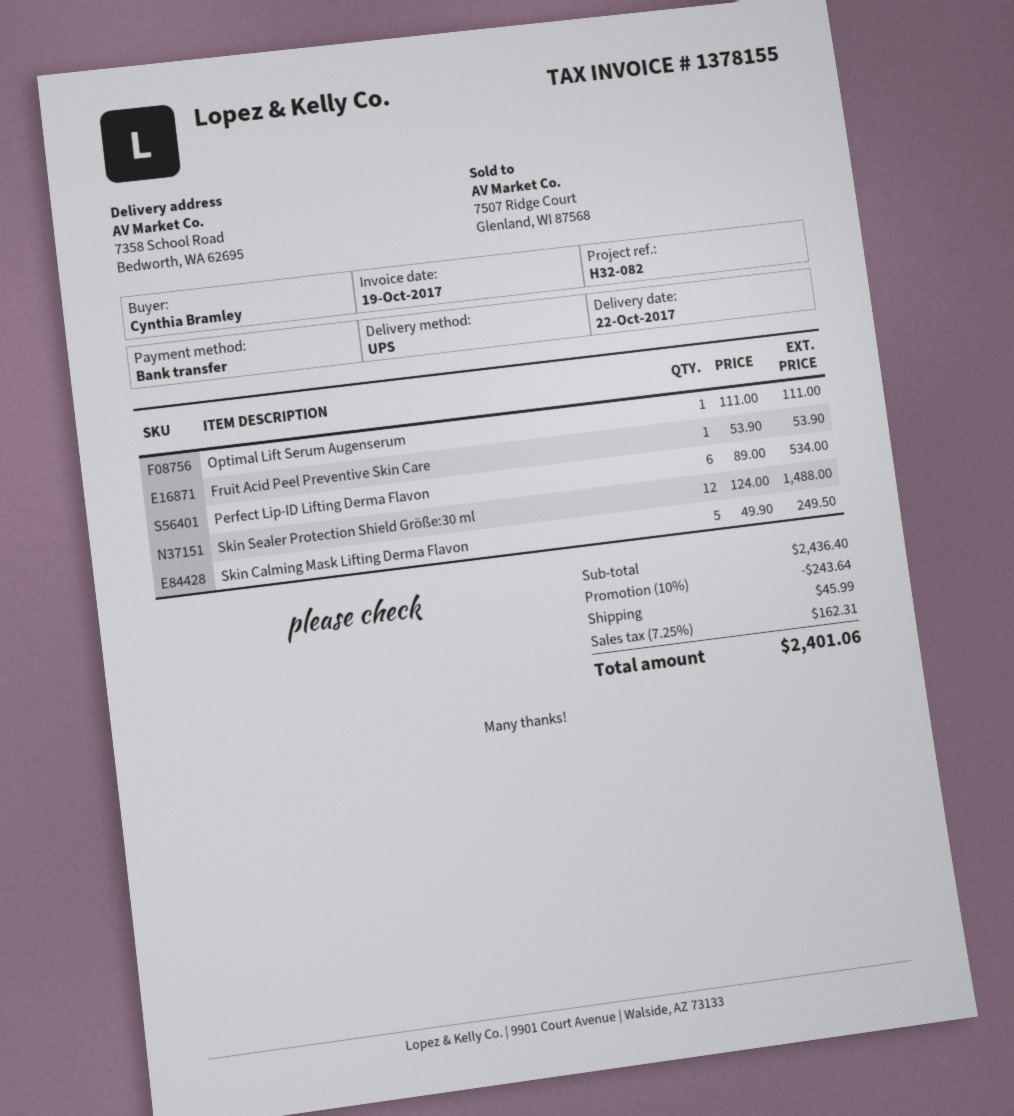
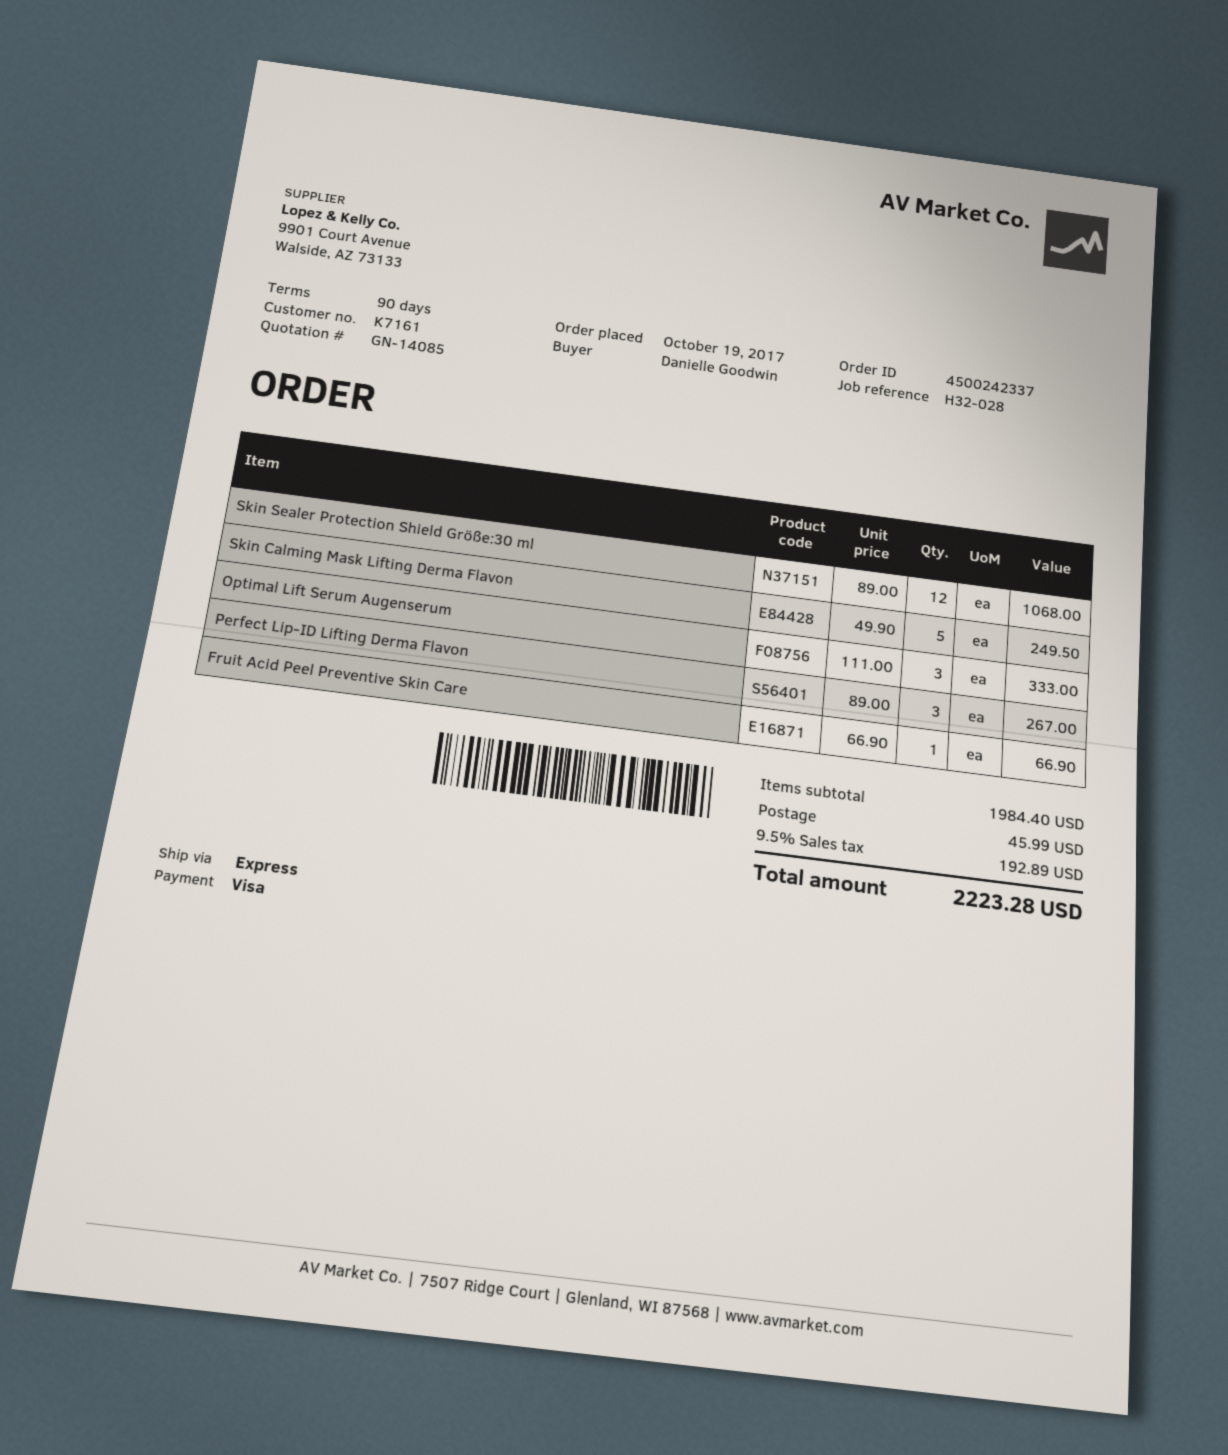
reference: H32-082 -> H32-028
ordered by: Cynthia Bramley -> Danielle Goodwin
payment method: bank transfer -> Visa
shipping method: UPS -> express
Optimal Lift Serum Augenserum: 1 x 111.00 = 111.00 -> 3 x 111.00 = 333.00
Fruit Acid Peel Preventive Skin Care: 1 x 53.90 = 53.90 -> 1 x 66.90 = 66.90
Perfect Lip-ID Lifting Derma Flavon: 6 x 89.00 = 534.00 -> 3 x 89.00 = 267.00
Skin Sealer Protection Shield Größe:30 ml: 12 x 124.00 = 1488.00 -> 12 x 89.00 = 1068.00
subtotal: 2436.40 -> 1984.40
discount: 10% = 243.64 -> none
tax: 7.25% = 162.31 -> 9.5% = 192.89
total: 2401.06 -> 2223.28

